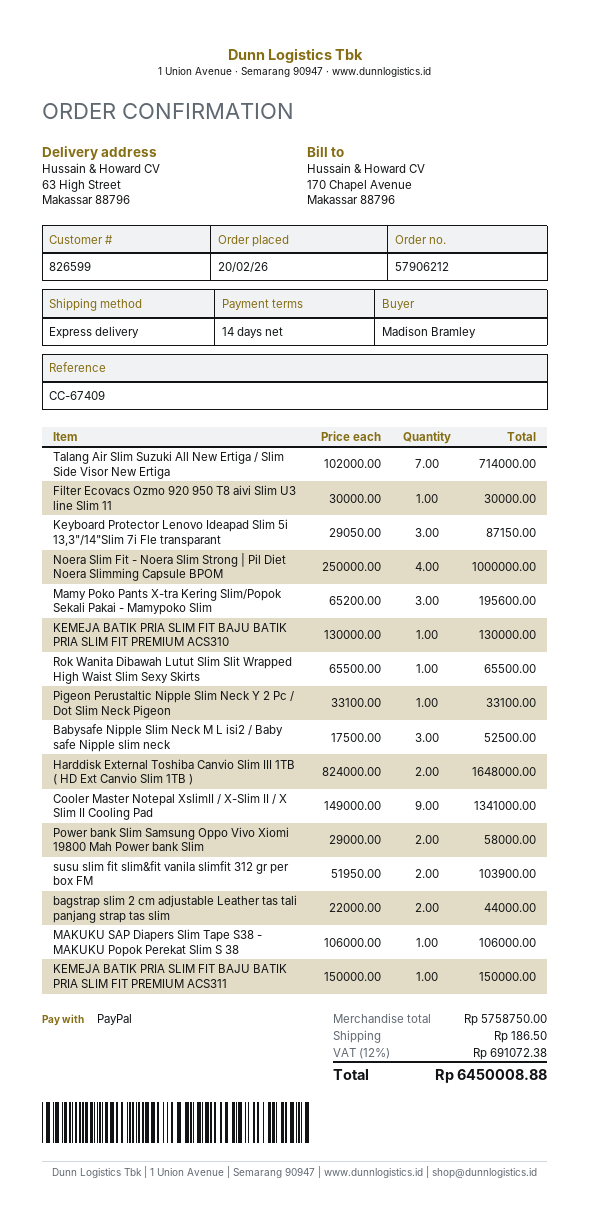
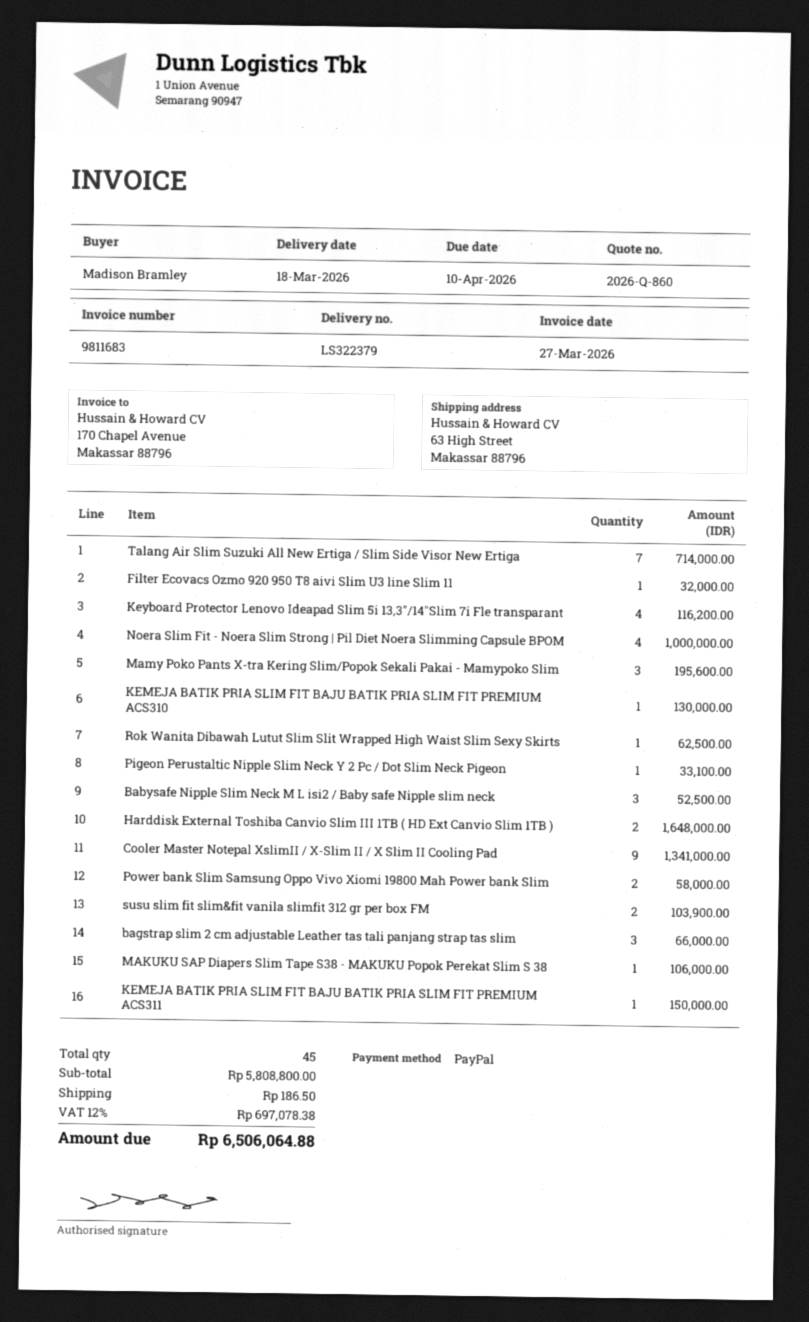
Filter Ecovacs Ozmo 920 950 T8 aivi Slim U3 line Slim 11: 1 for 30000.00 -> 1 for 32000.00
Keyboard Protector Lenovo Ideapad Slim 5i 13,3"/14"Slim 7i Fle transparant: 3 for 87150.00 -> 4 for 116200.00
Rok Wanita Dibawah Lutut Slim Slit Wrapped High Waist Slim Sexy Skirts: 1 for 65500.00 -> 1 for 62500.00
bagstrap slim 2 cm adjustable Leather tas tali panjang strap tas slim: 2 for 44000.00 -> 3 for 66000.00
subtotal: 5758750.00 -> 5808800.00
tax: 12% = 691072.38 -> 12% = 697078.38
total: 6450008.88 -> 6506064.88

